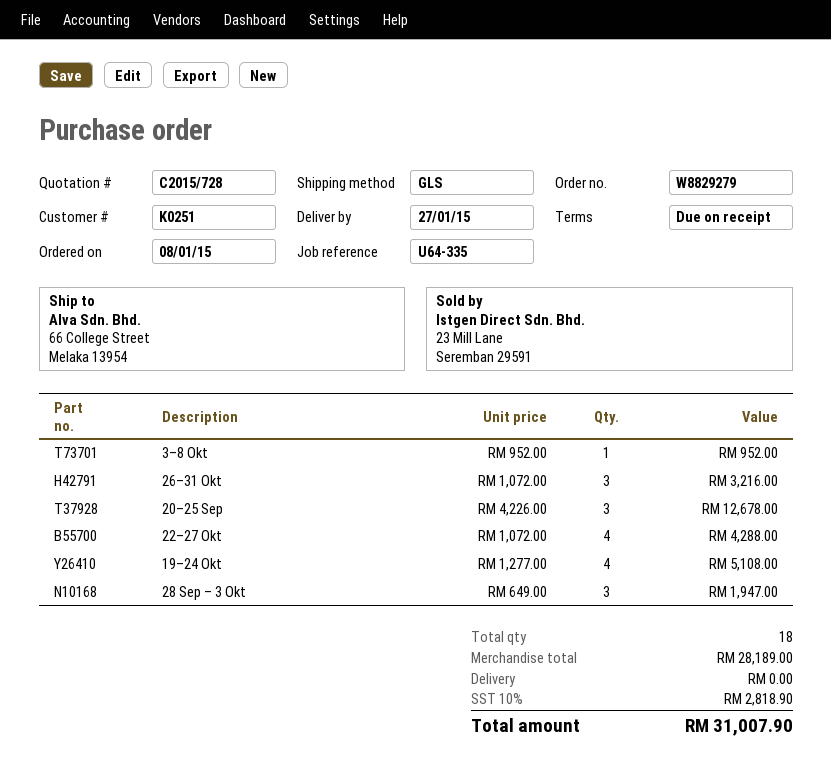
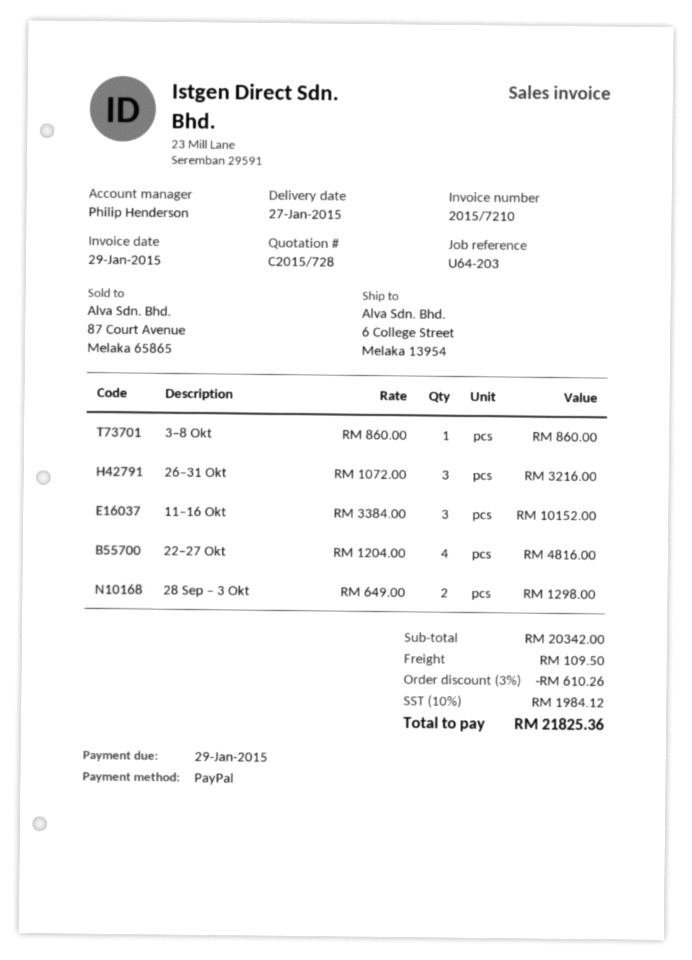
reference: U64-335 -> U64-203
ship to: 66 College Street, Melaka 13954 -> 6 College Street, Melaka 13954
3–8 Okt: 1 x 952.00 = 952.00 -> 1 x 860.00 = 860.00
20–25 Sep: 3 x 4226.00 = 12678.00 -> none
22–27 Okt: 4 x 1072.00 = 4288.00 -> 4 x 1204.00 = 4816.00
19–24 Okt: 4 x 1277.00 = 5108.00 -> none
28 Sep – 3 Okt: 3 x 649.00 = 1947.00 -> 2 x 649.00 = 1298.00
11–16 Okt: none -> 3 x 3384.00 = 10152.00
subtotal: 28189.00 -> 20342.00
discount: none -> 3% = 610.26
shipping: 0.00 -> 109.50
tax: 10% = 2818.90 -> 10% = 1984.12
total: 31007.90 -> 21825.36

